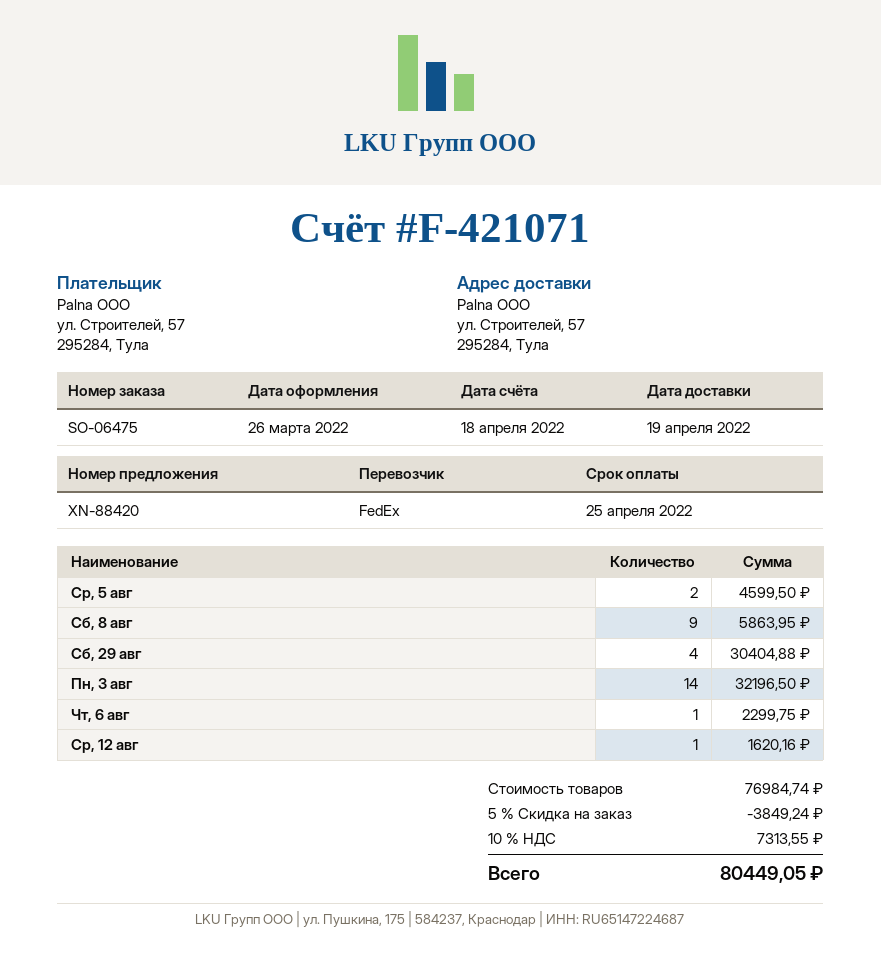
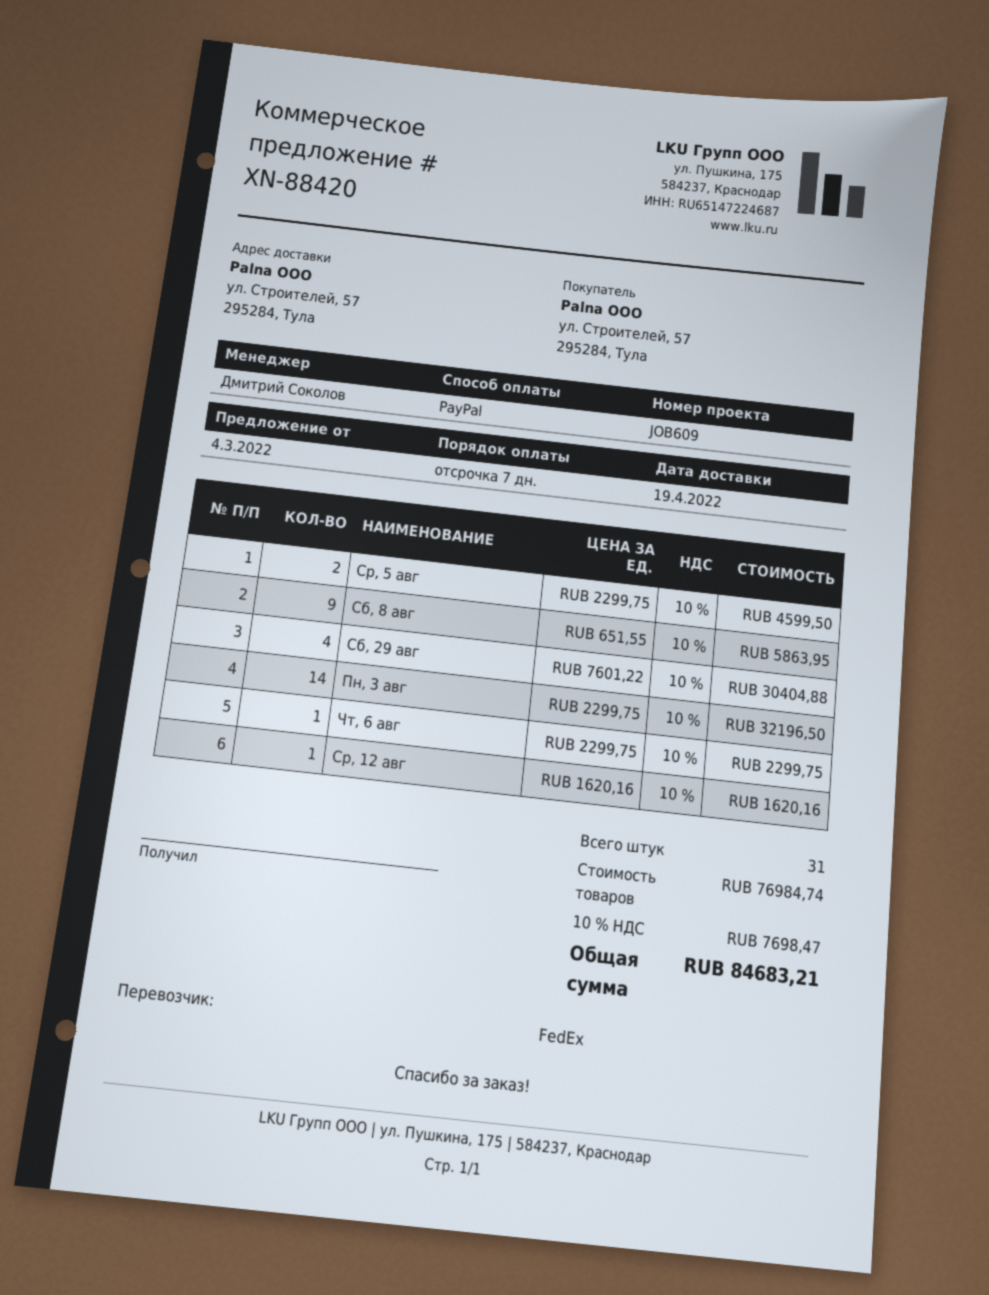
discount: 5% = 3849.24 -> none
tax: 10% = 7313.55 -> 10% = 7698.47
total: 80449.05 -> 84683.21

